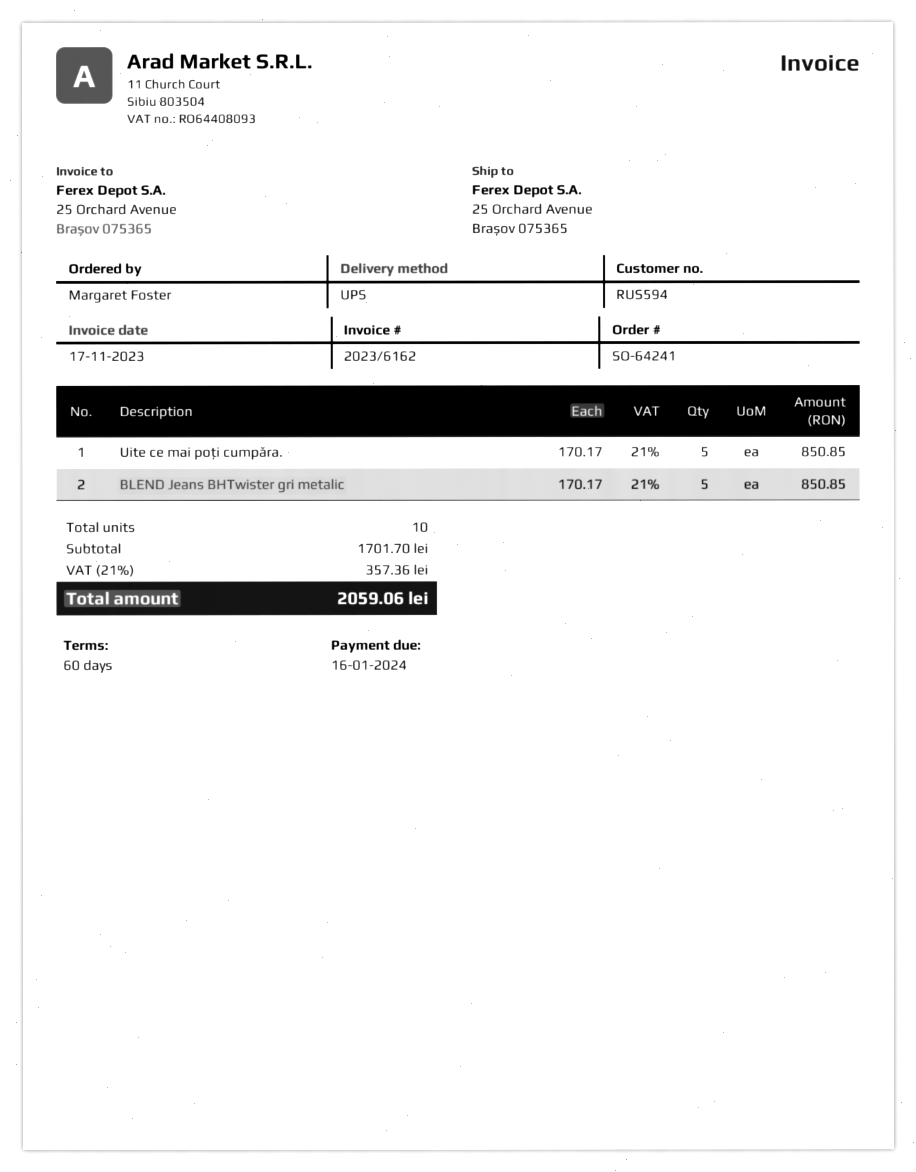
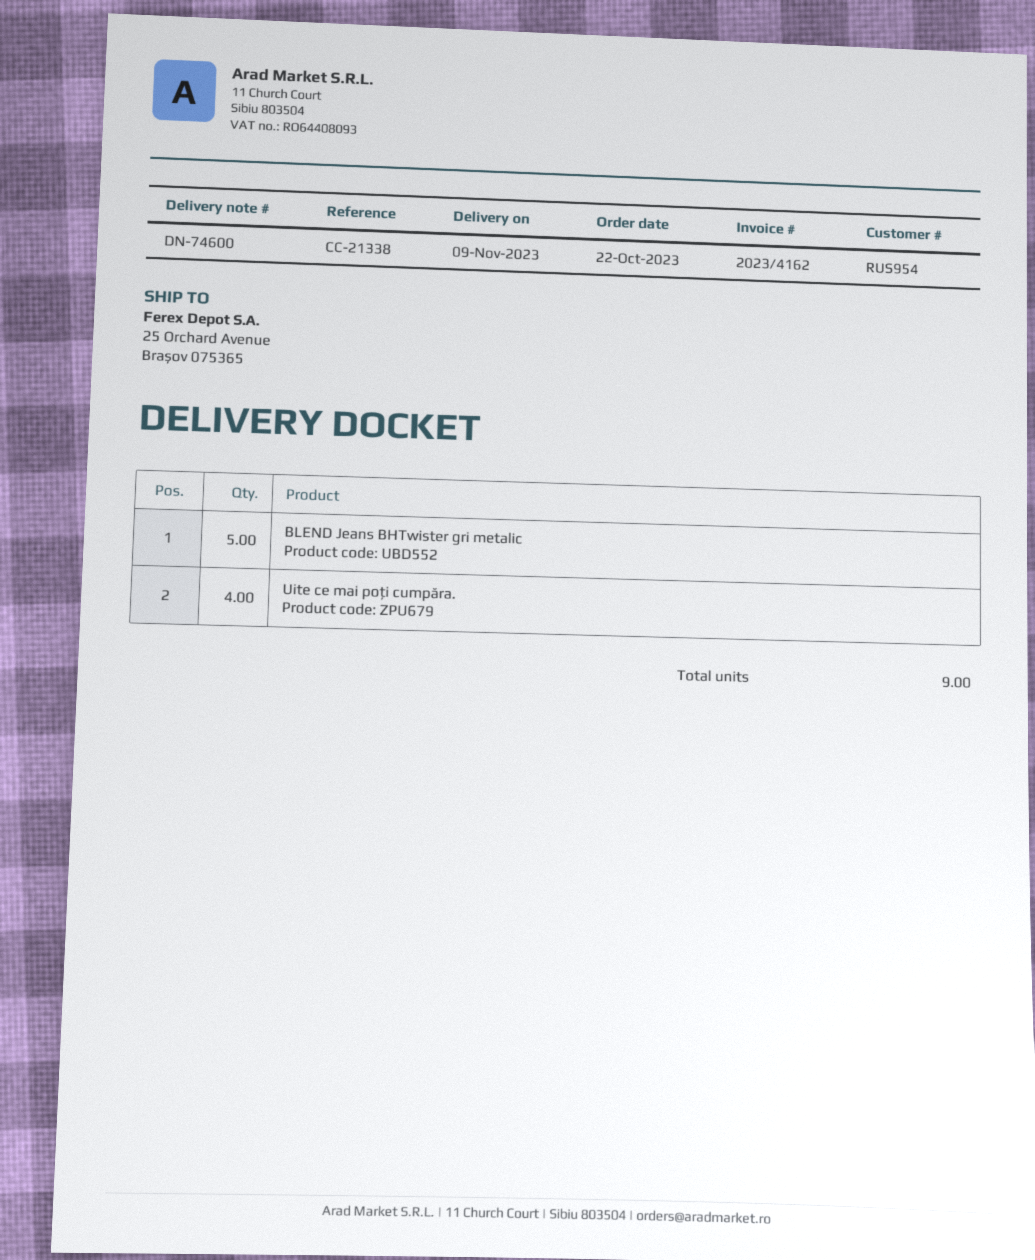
invoice number: 2023/6162 -> 2023/4162
customer number: RUS594 -> RUS954
Uite ce mai poți cumpăra.: 5 -> 4
total quantity: 10 -> 9

